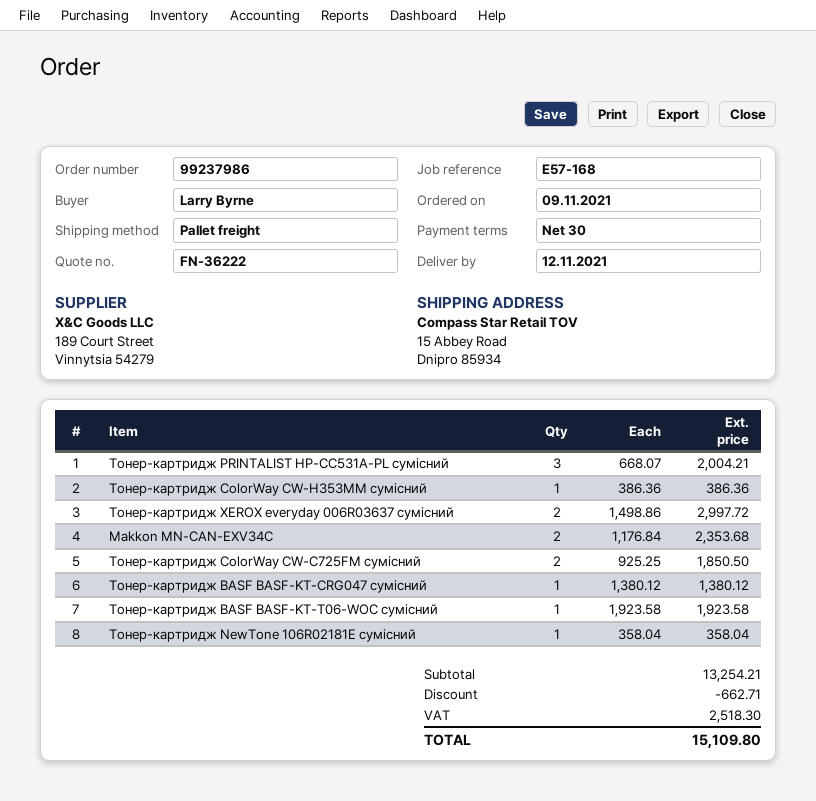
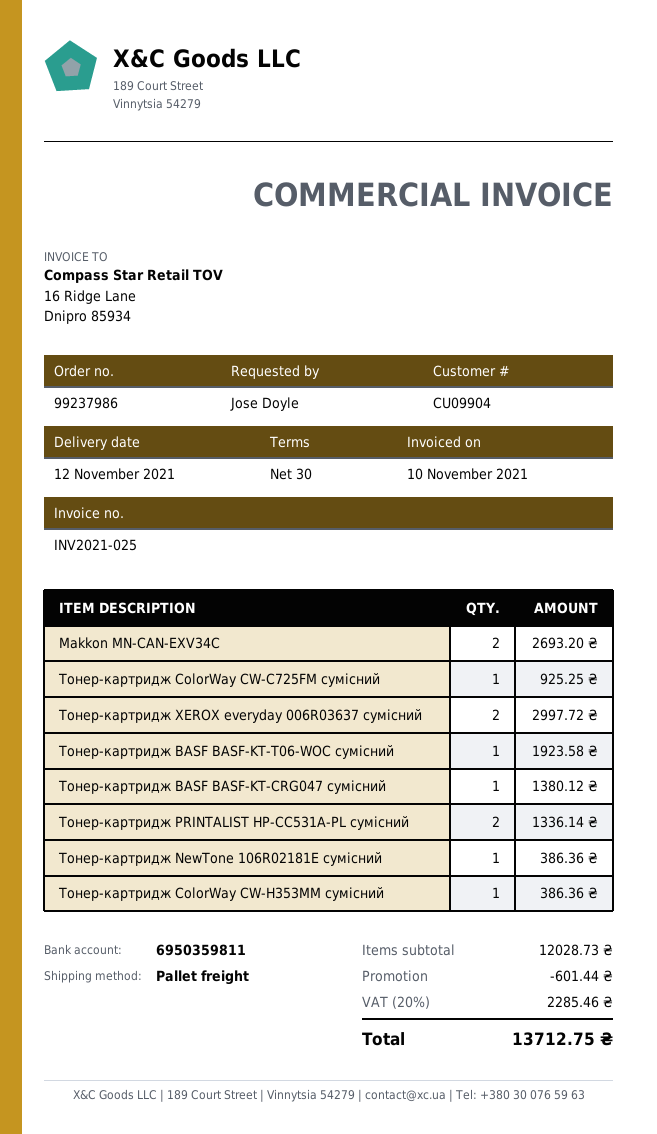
ordered by: Larry Byrne -> Jose Doyle
Тонер-картридж PRINTALIST HP-CC531A-PL сумісний: 3 for 2004.21 -> 2 for 1336.14
Makkon MN-CAN-EXV34C: 2 for 2353.68 -> 2 for 2693.20
Тонер-картридж ColorWay CW-C725FM сумісний: 2 for 1850.50 -> 1 for 925.25
Тонер-картридж NewTone 106R02181E сумісний: 1 for 358.04 -> 1 for 386.36
subtotal: 13254.21 -> 12028.73
discount: 662.71 -> 601.44
tax: 2518.30 -> 2285.46
total: 15109.80 -> 13712.75

